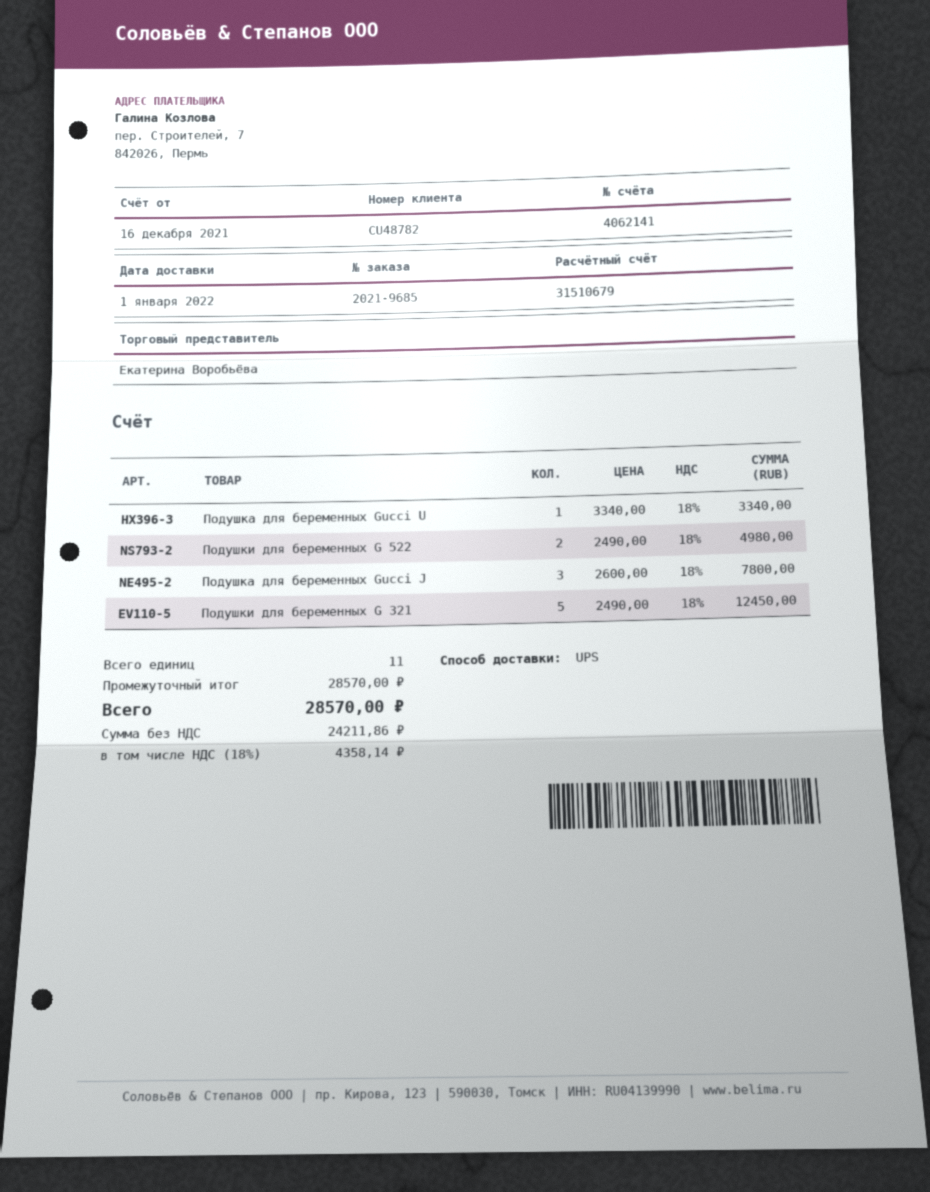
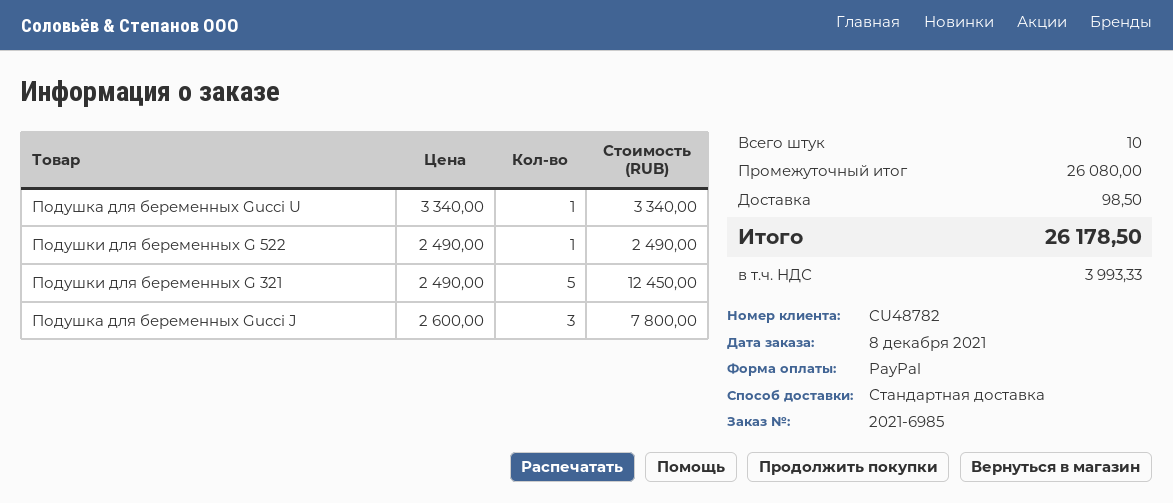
order number: 2021-9685 -> 2021-6985
shipping method: UPS -> standard
Подушки для беременных G 522: 2 x 2490.00 = 4980.00 -> 1 x 2490.00 = 2490.00
total quantity: 11 -> 10
subtotal: 28570.00 -> 26080.00
shipping: none -> 98.50
tax: 4358.14 -> 3993.33
total: 28570.00 -> 26178.50

